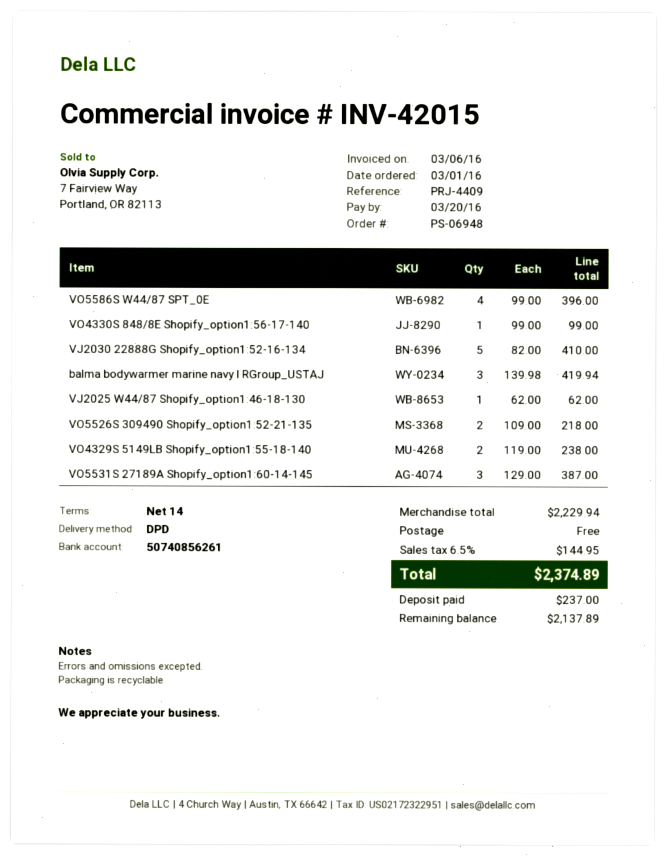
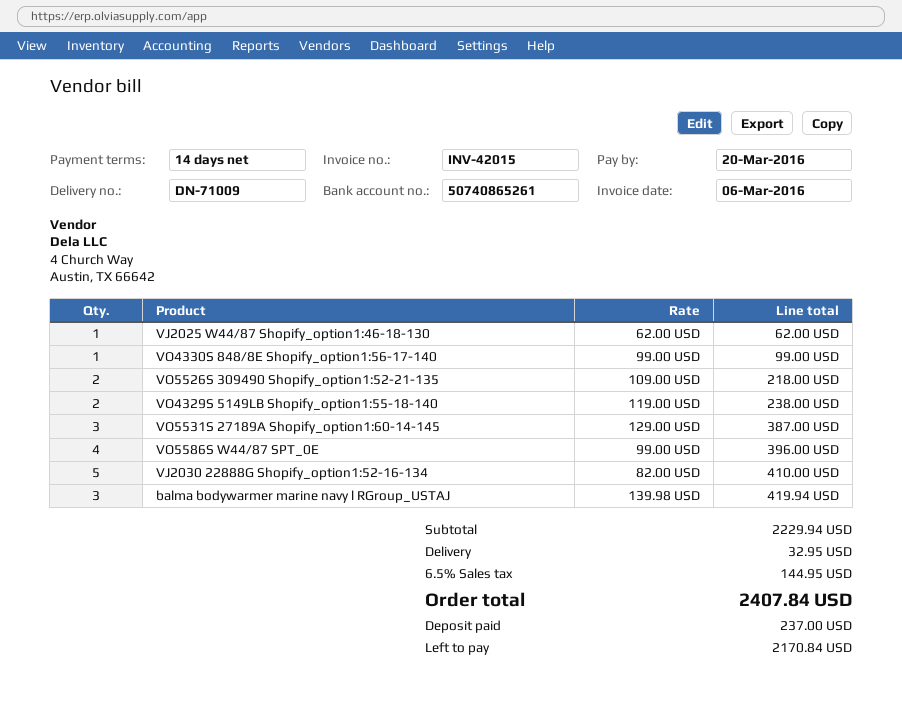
bank account: 50740856261 -> 50740865261
shipping: 0.00 -> 32.95
total: 2374.89 -> 2407.84
balance: 2137.89 -> 2170.84

